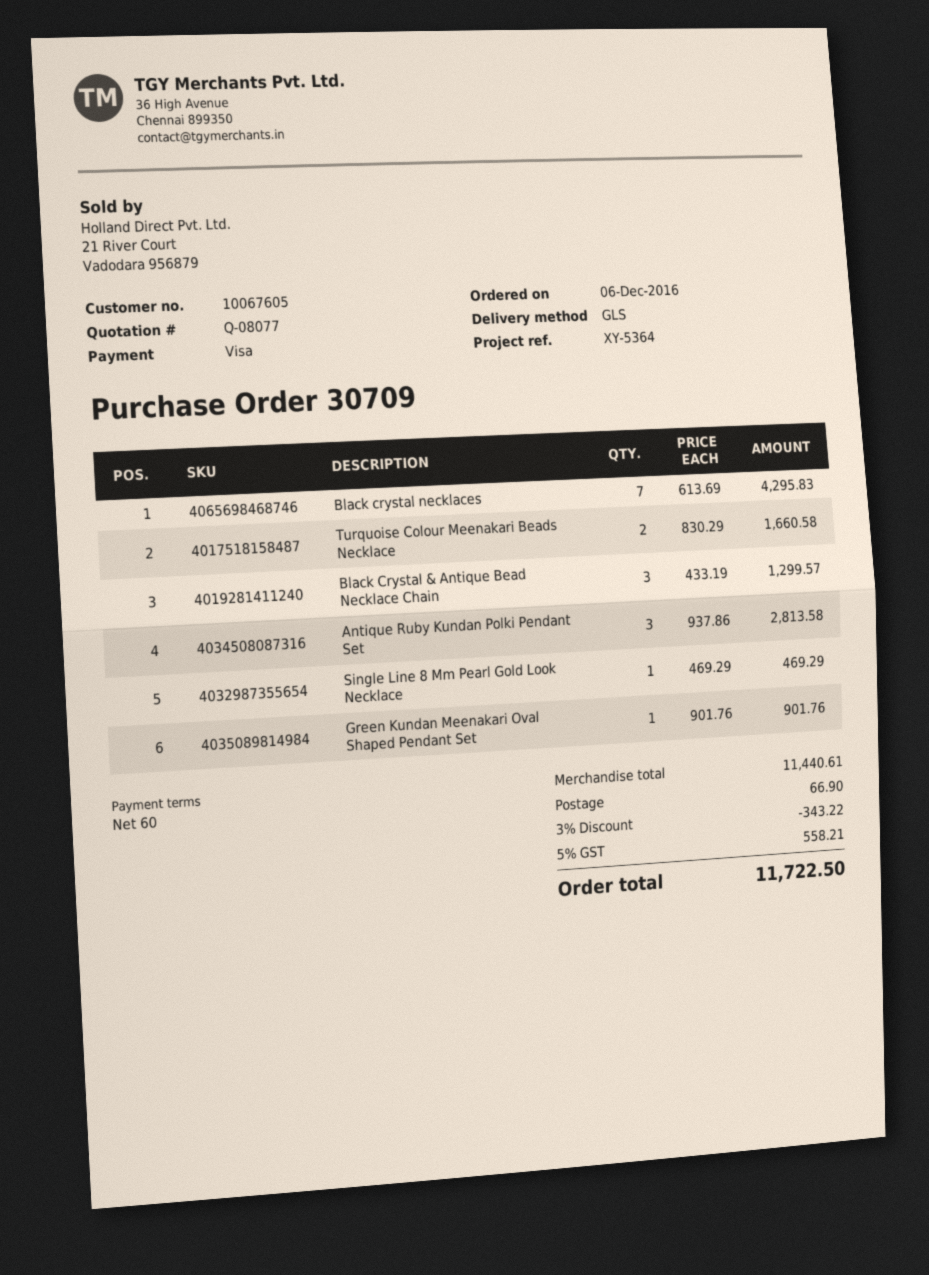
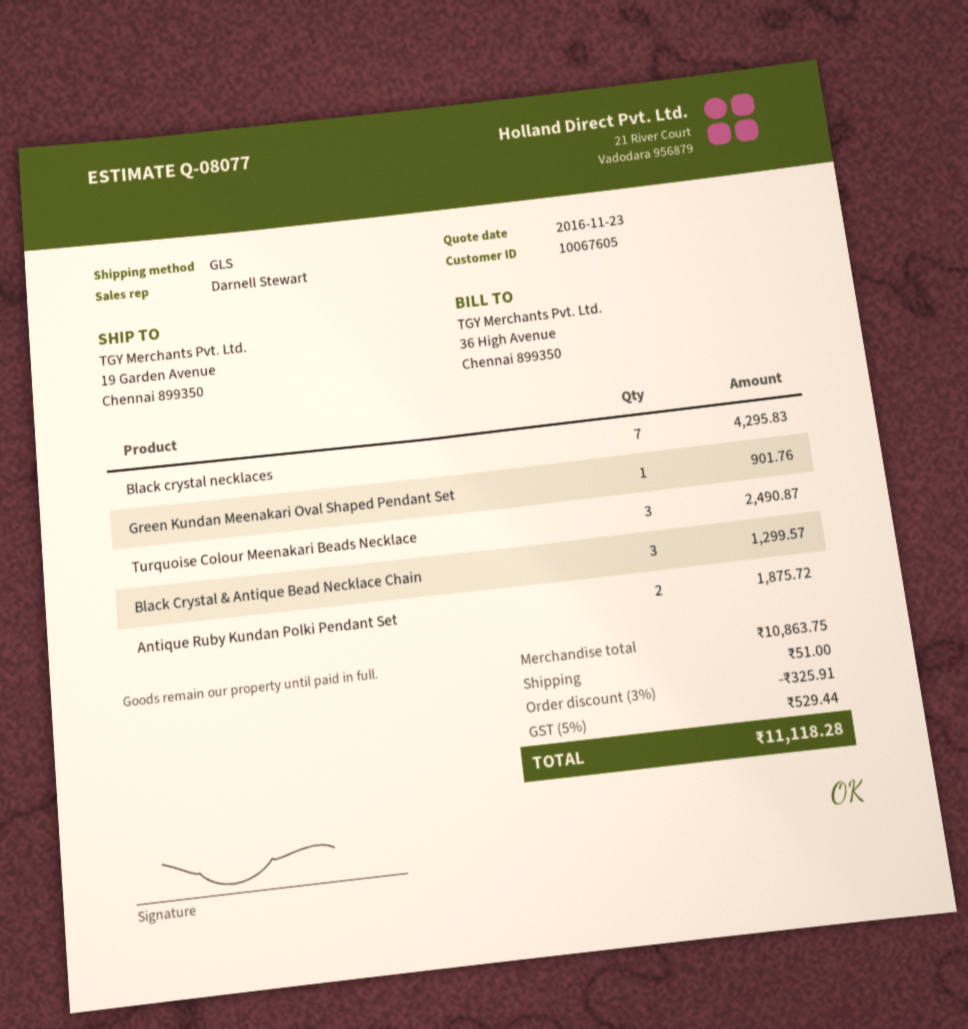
Turquoise Colour Meenakari Beads Necklace: 2 for 1660.58 -> 3 for 2490.87
Antique Ruby Kundan Polki Pendant Set: 3 for 2813.58 -> 2 for 1875.72
Single Line 8 Mm Pearl Gold Look Necklace: 1 for 469.29 -> none
subtotal: 11440.61 -> 10863.75
discount: 3% = 343.22 -> 3% = 325.91
shipping: 66.90 -> 51.00
tax: 5% = 558.21 -> 5% = 529.44
total: 11722.50 -> 11118.28

